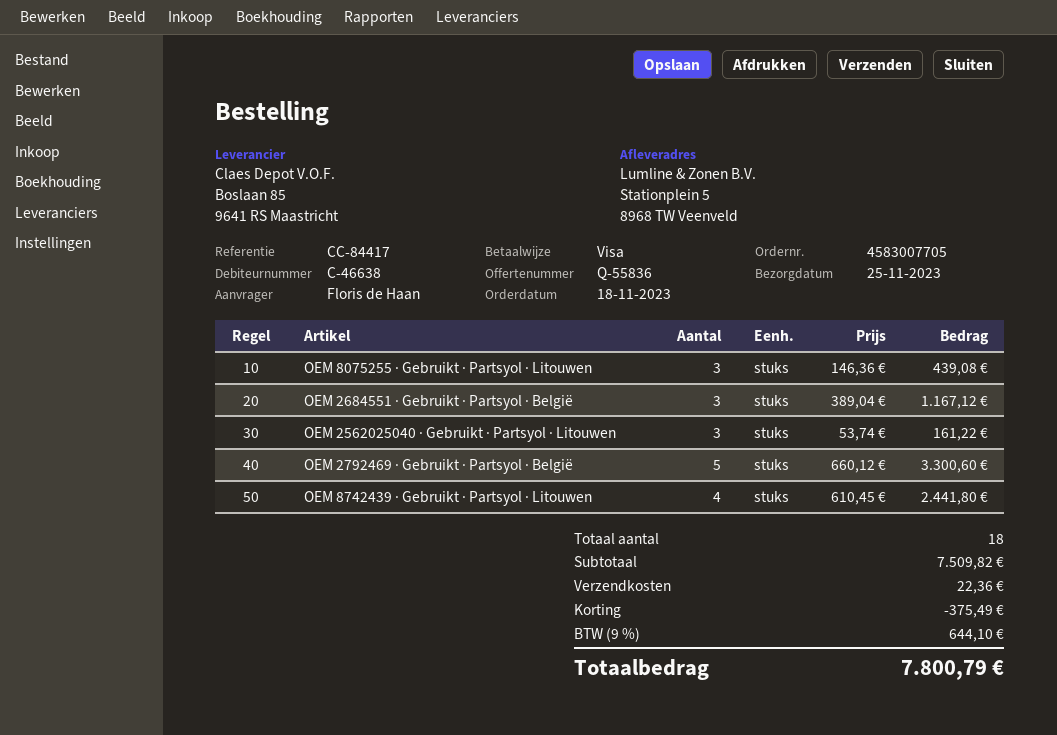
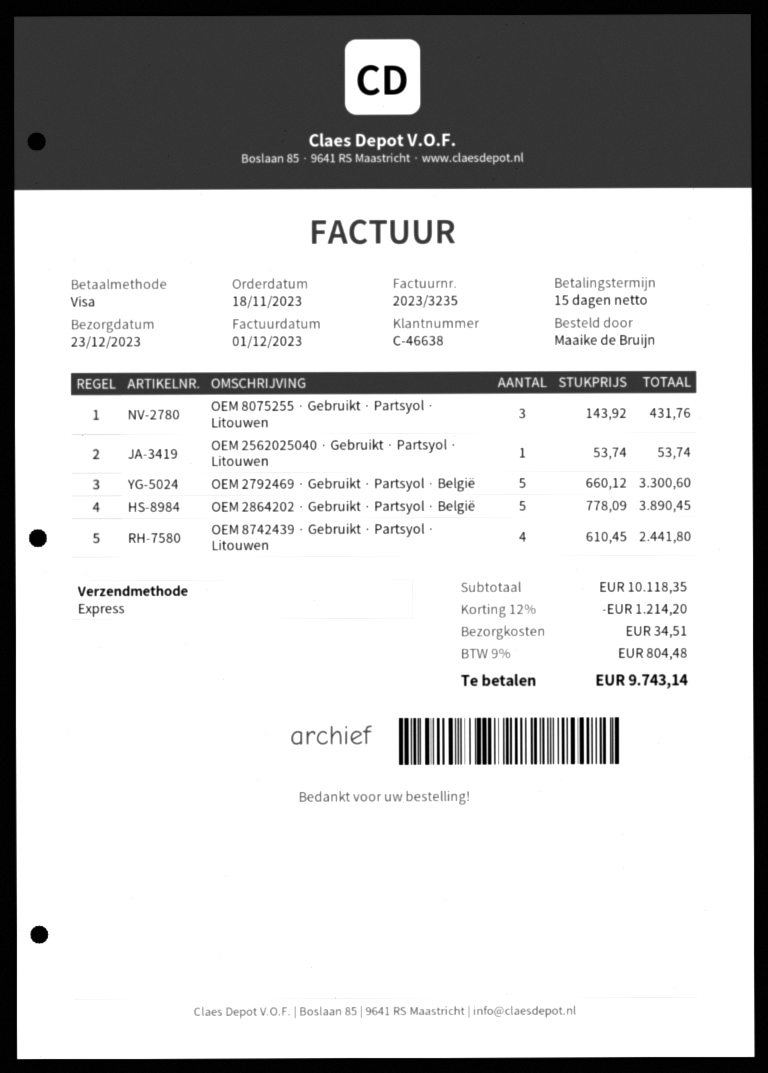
delivery date: 2023-11-25 -> 2023-12-23
ordered by: Floris de Haan -> Maaike de Bruijn
OEM 8075255 · Gebruikt · Partsyol · Litouwen: 3 x 146.36 = 439.08 -> 3 x 143.92 = 431.76
OEM 2684551 · Gebruikt · Partsyol · België: 3 x 389.04 = 1167.12 -> none
OEM 2562025040 · Gebruikt · Partsyol · Litouwen: 3 x 53.74 = 161.22 -> 1 x 53.74 = 53.74
OEM 2864202 · Gebruikt · Partsyol · België: none -> 5 x 778.09 = 3890.45
subtotal: 7509.82 -> 10118.35
discount: 375.49 -> 1214.20
shipping: 22.36 -> 34.51
tax: 9% = 644.10 -> 9% = 804.48
total: 7800.79 -> 9743.14

